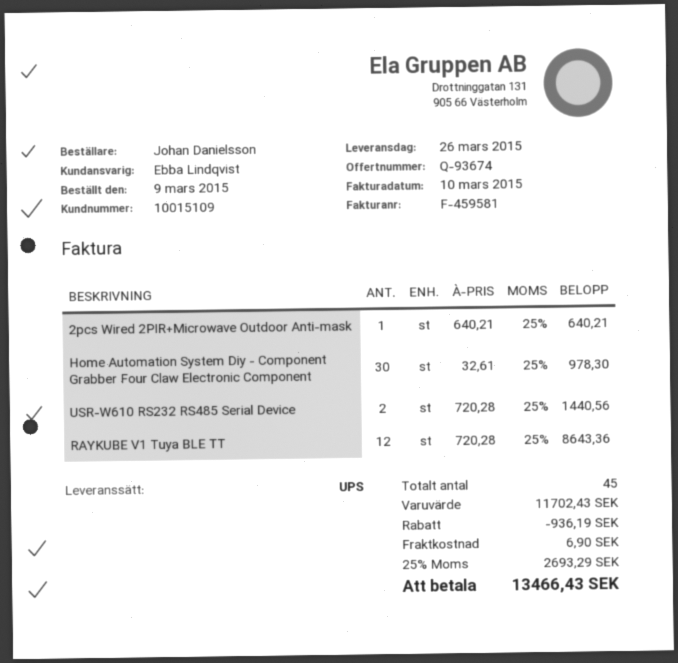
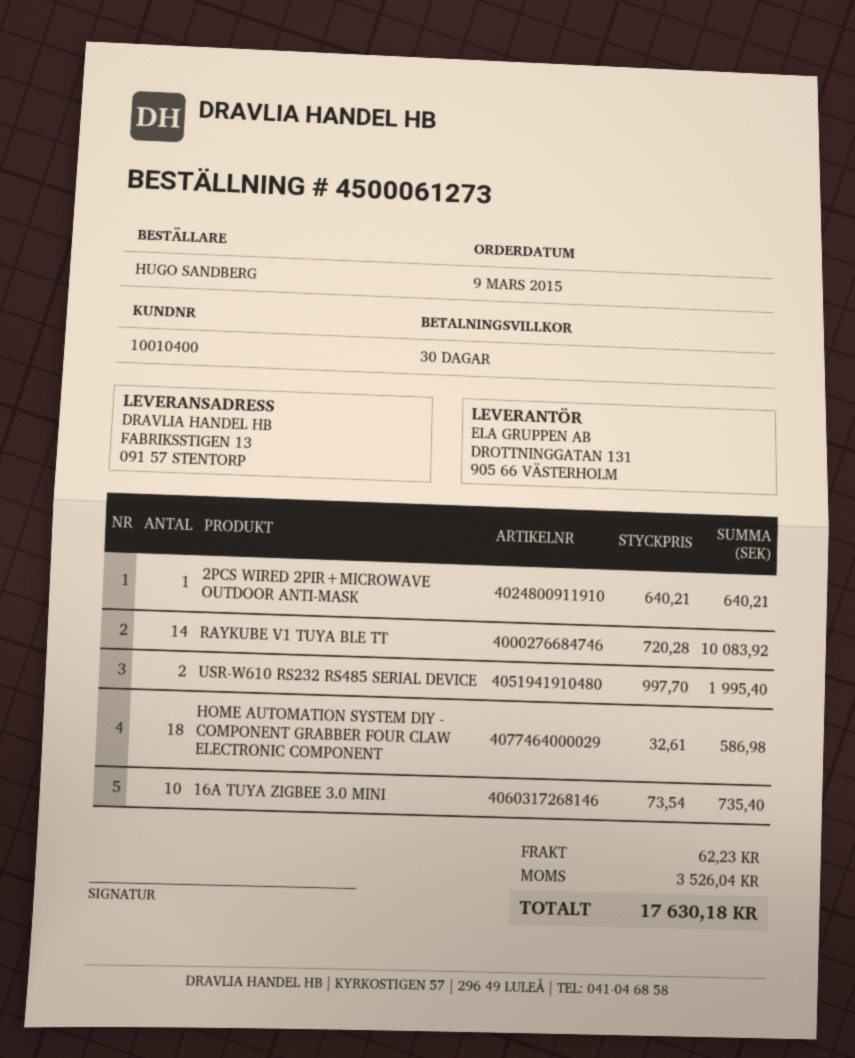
customer number: 10015109 -> 10010400
ordered by: Johan Danielsson -> HUGO SANDBERG
Home Automation System Diy - Component Grabber Four Claw Electronic Component: 30 x 32.61 = 978.30 -> 18 x 32.61 = 586.98
USR-W610 RS232 RS485 Serial Device: 2 x 720.28 = 1440.56 -> 2 x 997.70 = 1995.40
RAYKUBE V1 Tuya BLE TT: 12 x 720.28 = 8643.36 -> 14 x 720.28 = 10083.92
16A TUYA ZIGBEE 3.0 MINI: none -> 10 x 73.54 = 735.40
discount: 936.19 -> none
shipping: 6.90 -> 62.23
tax: 2693.29 -> 3526.04
total: 13466.43 -> 17630.18

